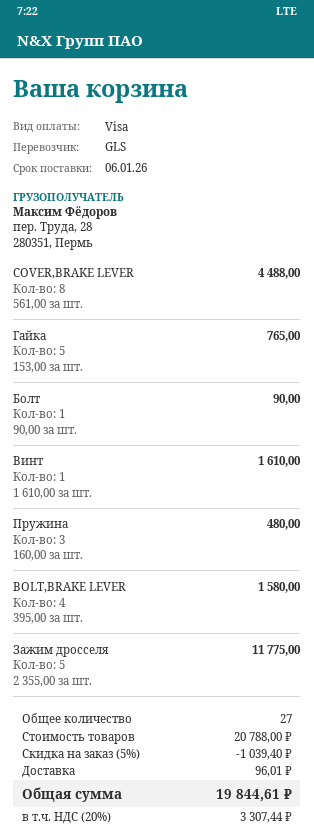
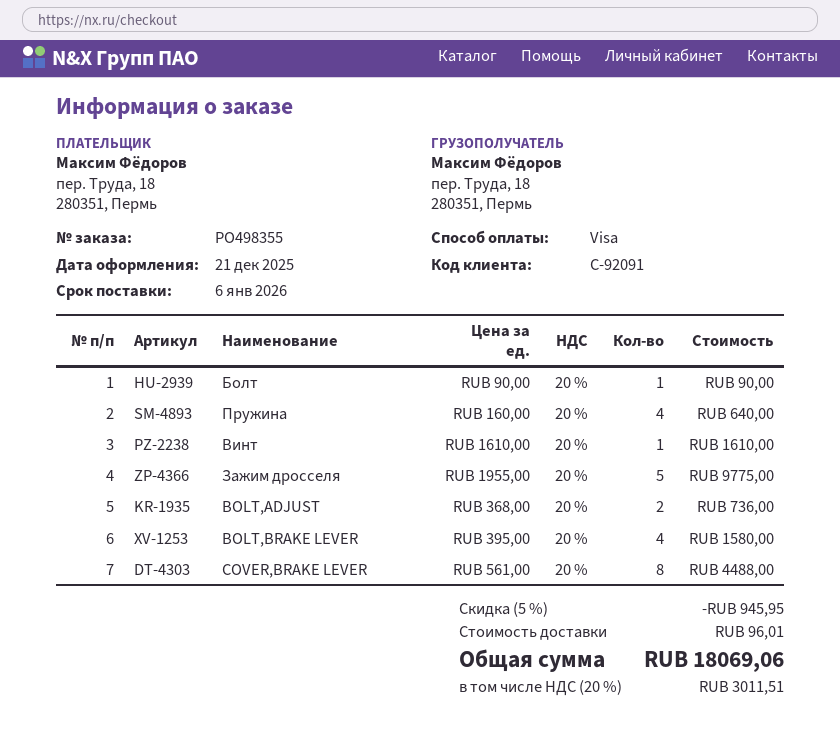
ship to: пер. Труда, 28, 280351, Пермь -> пер. Труда, 18, 280351, Пермь
Гайка: 5 x 153.00 = 765.00 -> none
Пружина: 3 x 160.00 = 480.00 -> 4 x 160.00 = 640.00
Зажим дросселя: 5 x 2355.00 = 11775.00 -> 5 x 1955.00 = 9775.00
BOLT,ADJUST: none -> 2 x 368.00 = 736.00
discount: 5% = 1039.40 -> 5% = 945.95
tax: 20% = 3307.44 -> 20% = 3011.51
total: 19844.61 -> 18069.06

